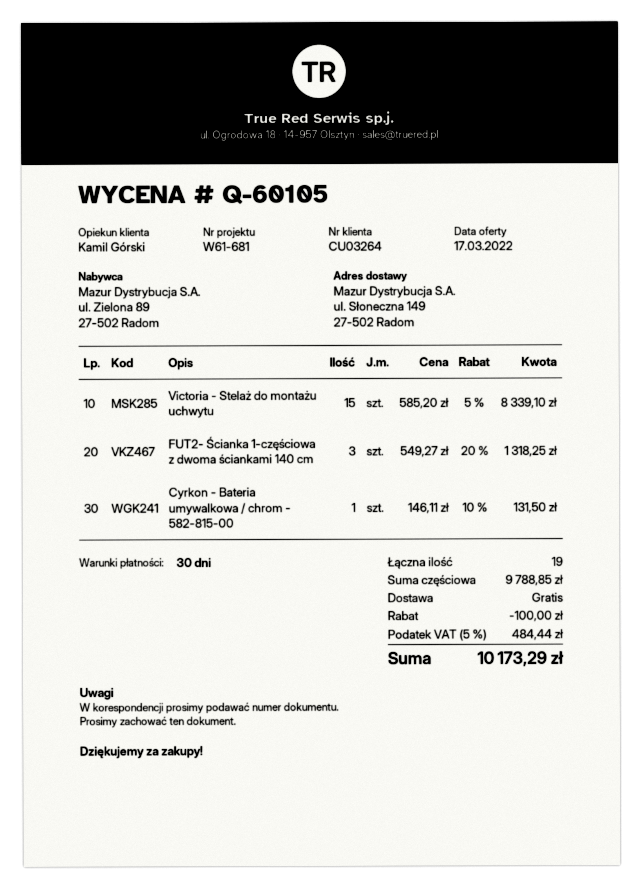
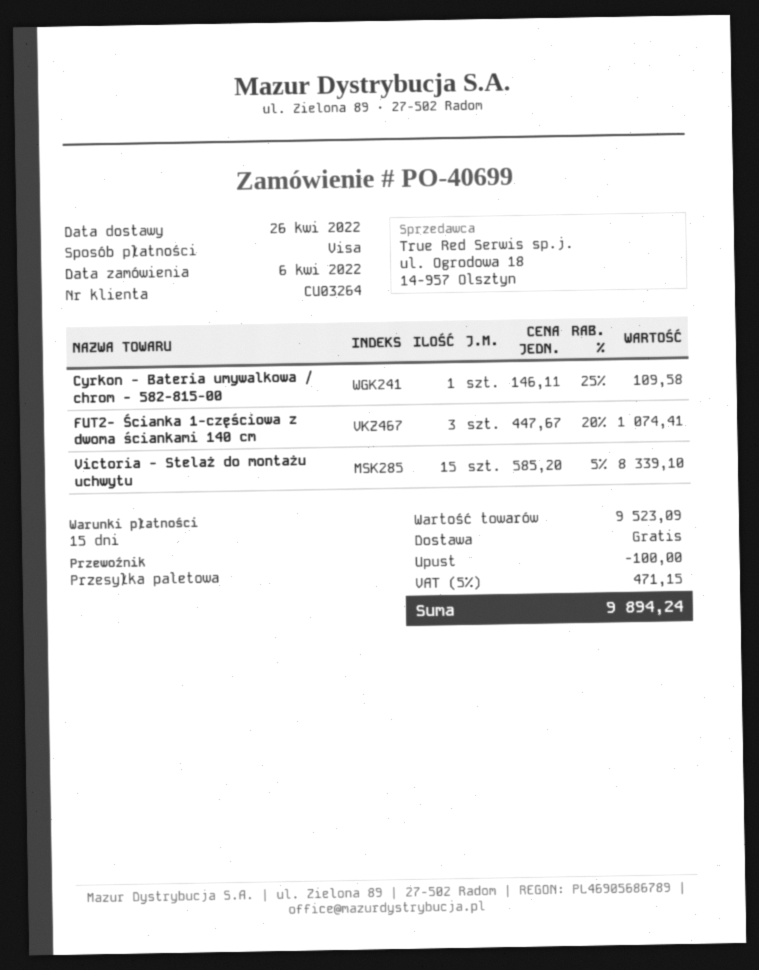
payment terms: 30 days -> 15 days
FUT2- Ścianka 1-częściowa z dwoma ściankami 140 cm: 3 x 549.27 - 20% = 1318.25 -> 3 x 447.67 - 20% = 1074.41
Cyrkon - Bateria umywalkowa / chrom - 582-815-00: 1 x 146.11 - 10% = 131.50 -> 1 x 146.11 - 25% = 109.58
subtotal: 9788.85 -> 9523.09
tax: 5% = 484.44 -> 5% = 471.15
total: 10173.29 -> 9894.24

